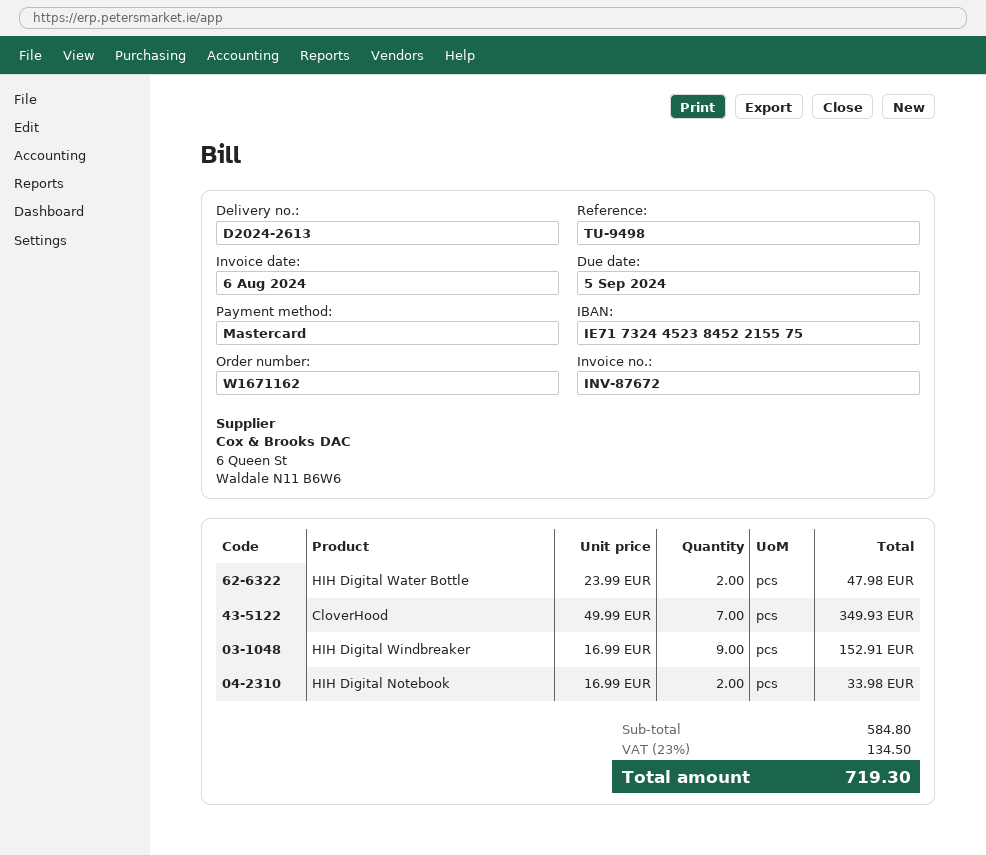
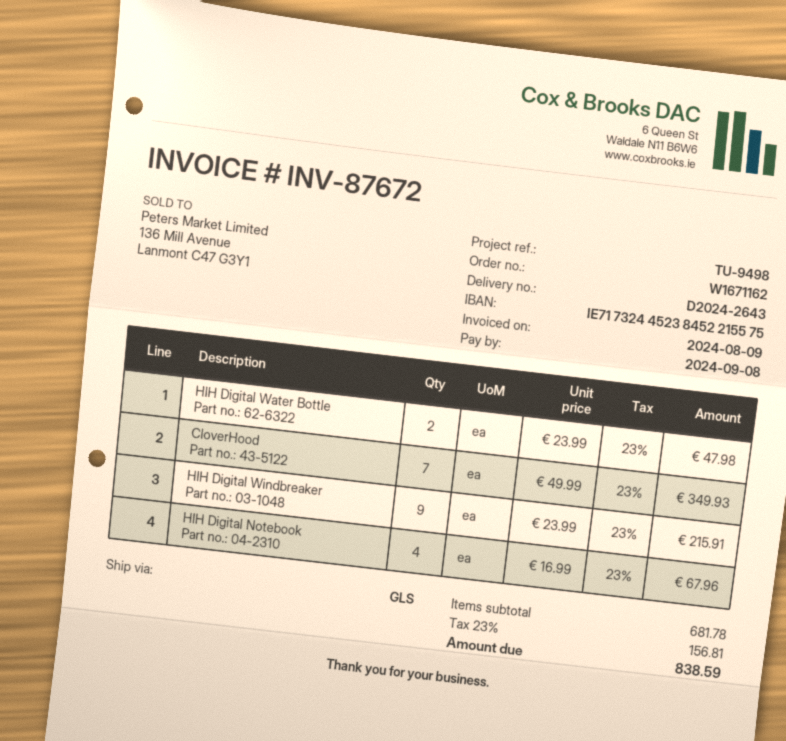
delivery note number: D2024-2613 -> D2024-2643
invoice date: 2024-08-06 -> 2024-08-09
due date: 2024-09-05 -> 2024-09-08
HIH Digital Windbreaker: 9 x 16.99 = 152.91 -> 9 x 23.99 = 215.91
HIH Digital Notebook: 2 x 16.99 = 33.98 -> 4 x 16.99 = 67.96
subtotal: 584.80 -> 681.78
tax: 23% = 134.50 -> 23% = 156.81
total: 719.30 -> 838.59

